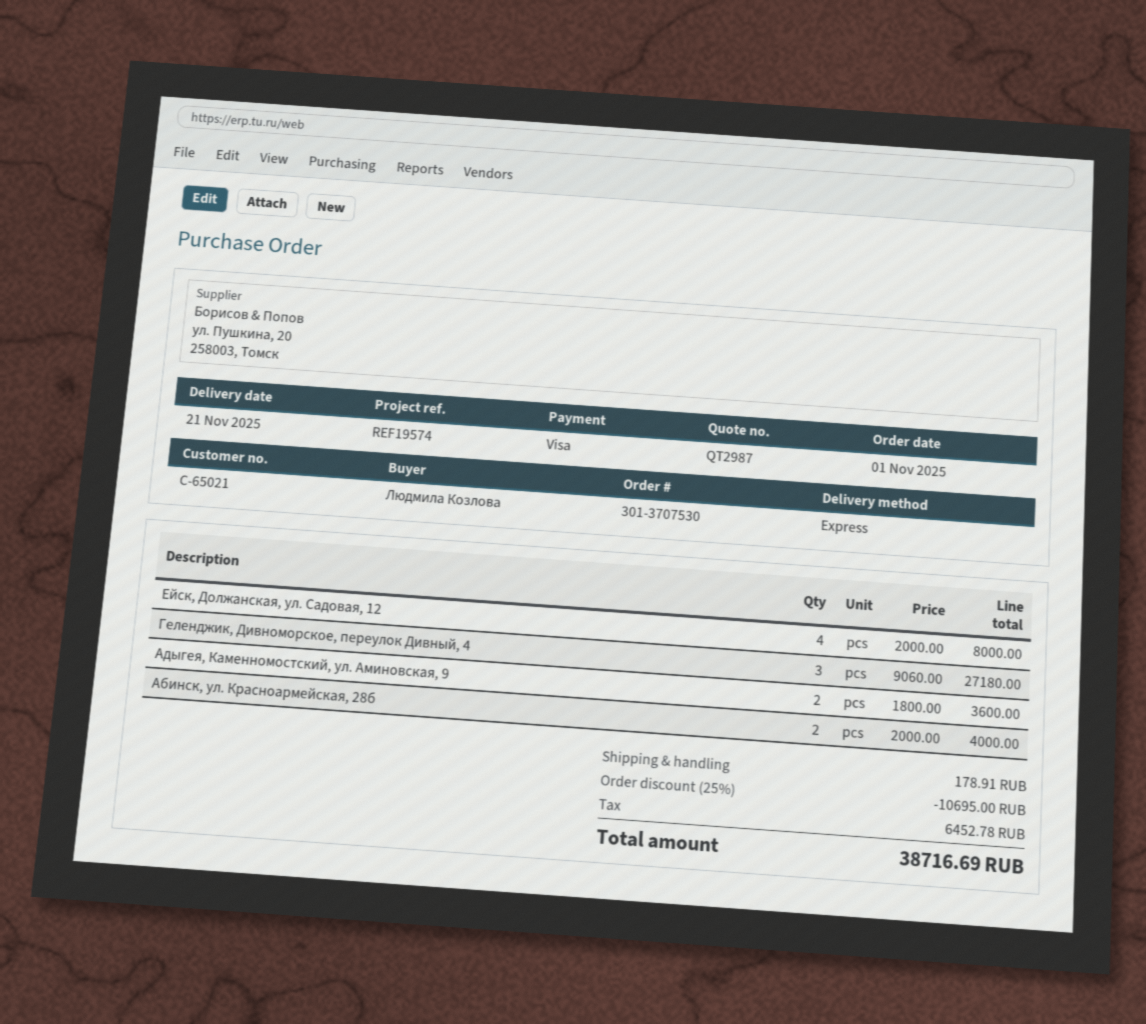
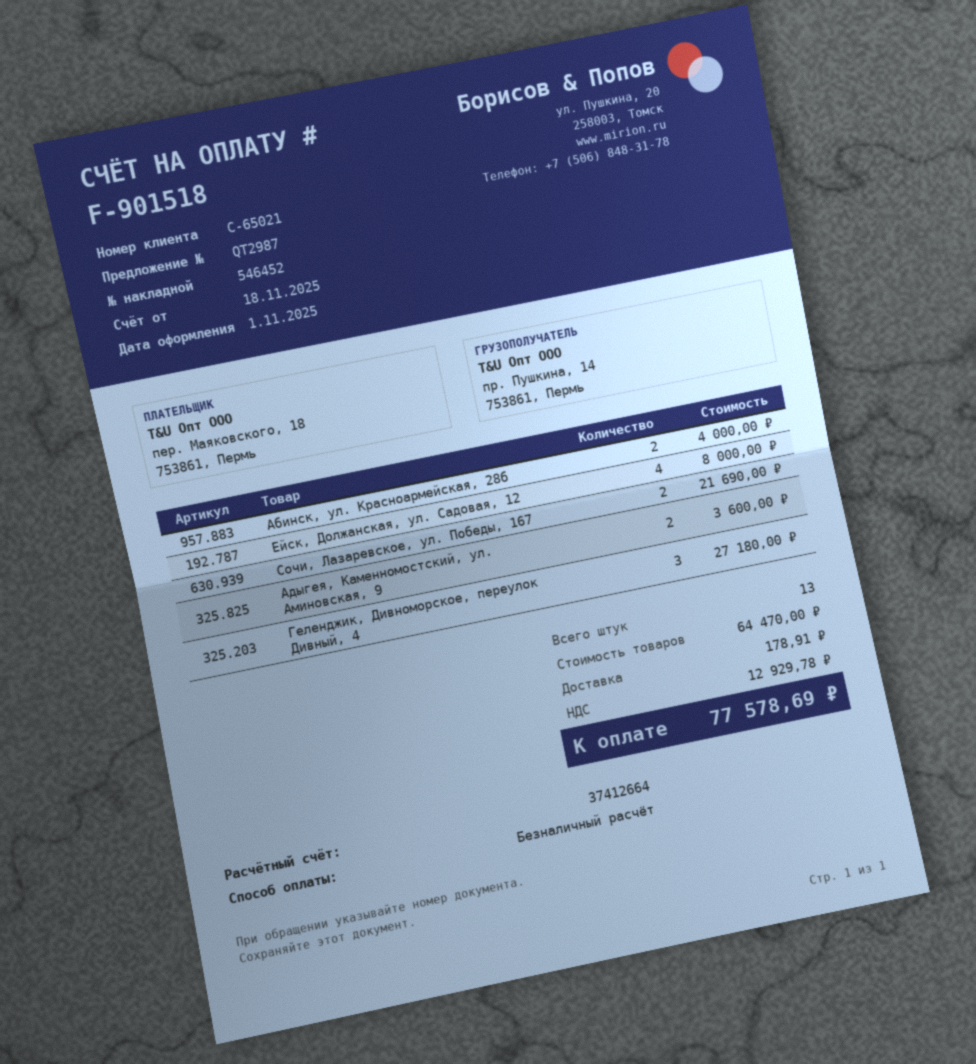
payment method: Visa -> bank transfer
Сочи, Лазаревское, ул. Победы, 167: none -> 2 for 21690.00
discount: 25% = 10695.00 -> none
tax: 6452.78 -> 12929.78
total: 38716.69 -> 77578.69

